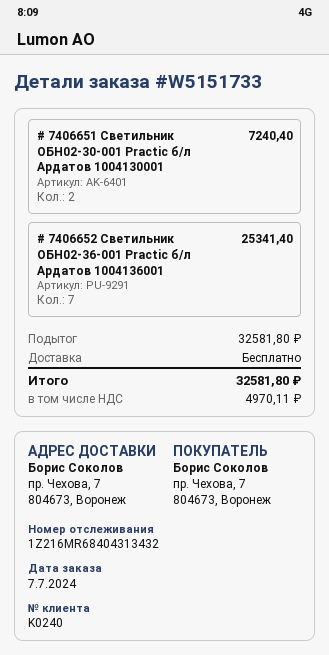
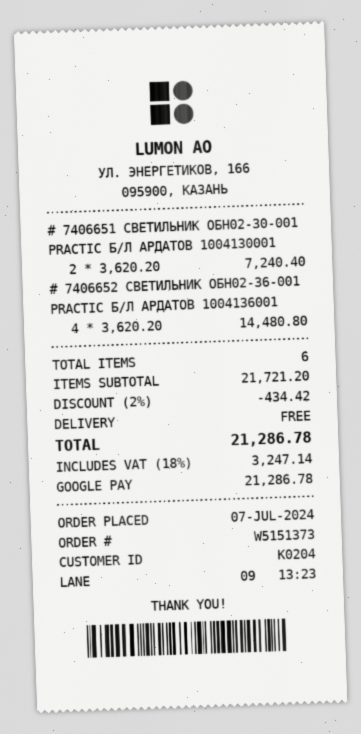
order number: W5151733 -> W5151373
customer number: K0240 -> K0204
# 7406652 Светильник ОБН02-36-001 Practic б/л Ардатов 1004136001: 7 for 25341.40 -> 4 for 14480.80
subtotal: 32581.80 -> 21721.20
discount: none -> 2% = 434.42
tax: 4970.11 -> 3247.14
total: 32581.80 -> 21286.78

